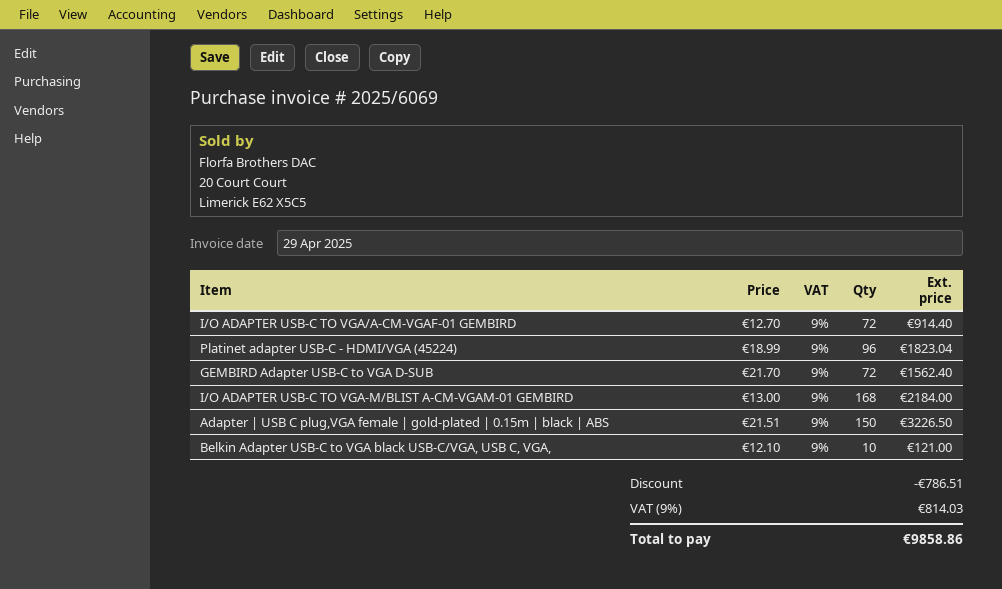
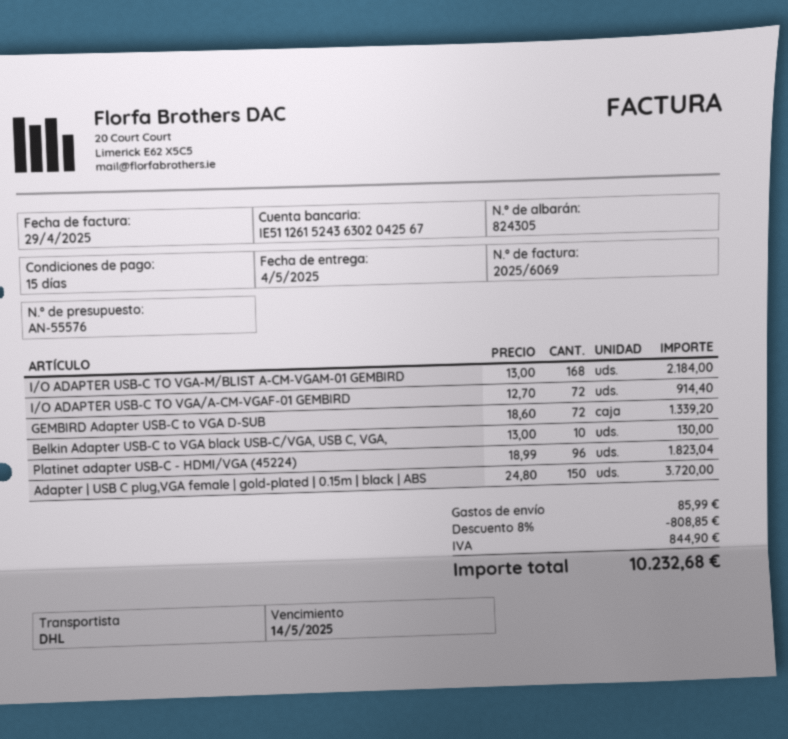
GEMBIRD Adapter USB-C to VGA D-SUB: 72 x 21.70 = 1562.40 -> 72 x 18.60 = 1339.20
Adapter | USB C plug,VGA female | gold-plated | 0.15m | black | ABS: 150 x 21.51 = 3226.50 -> 150 x 24.80 = 3720.00
Belkin Adapter USB-C to VGA black USB-C/VGA, USB C, VGA,: 10 x 12.10 = 121.00 -> 10 x 13.00 = 130.00
discount: 786.51 -> 808.85
shipping: none -> 85.99
tax: 814.03 -> 844.90
total: 9858.86 -> 10232.68

